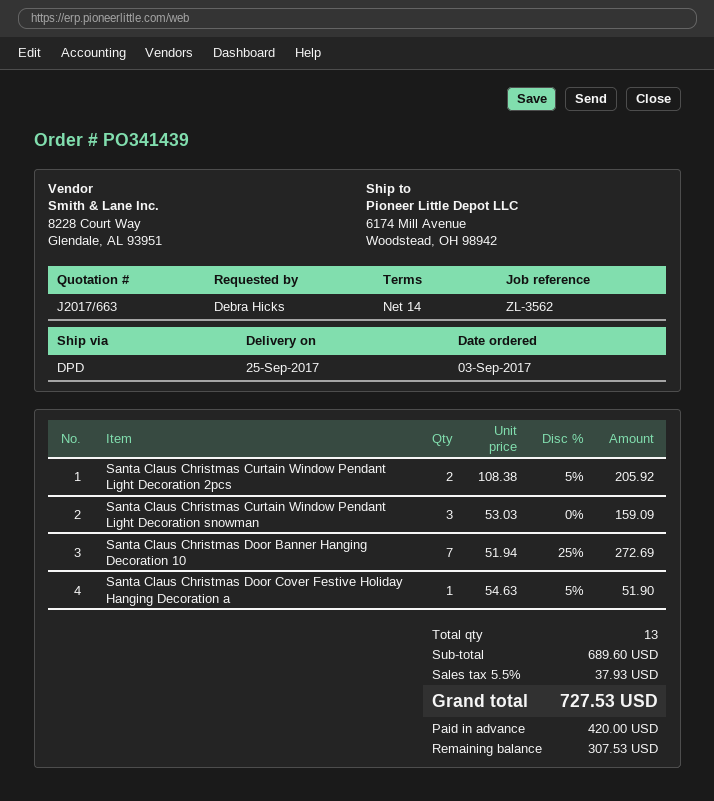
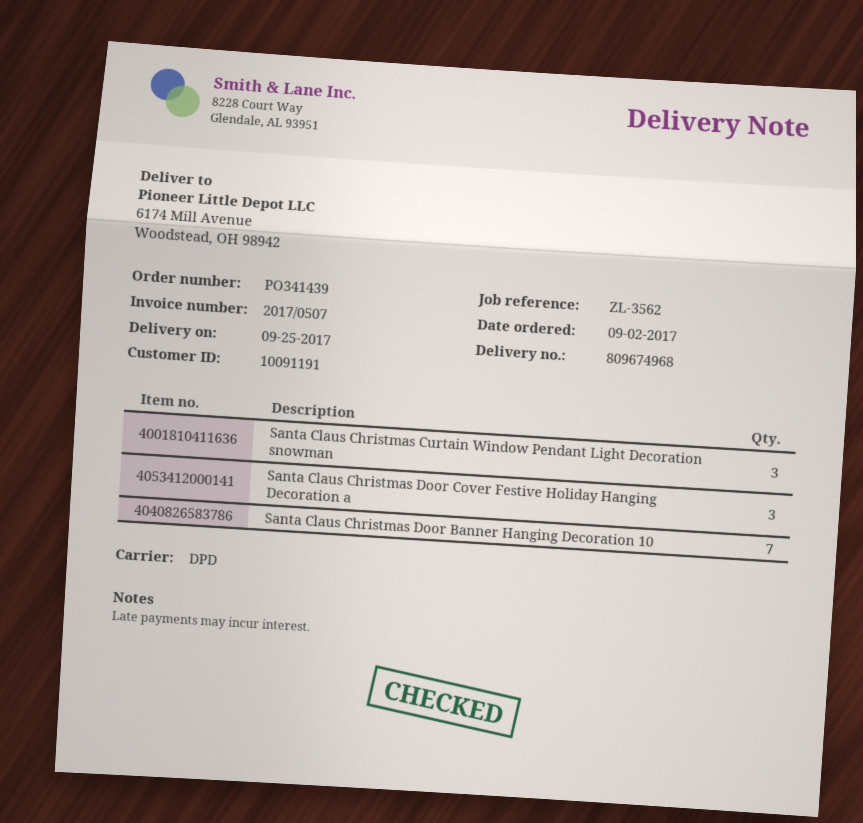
order date: 2017-09-03 -> 2017-09-02
Santa Claus Christmas Curtain Window Pendant Light Decoration 2pcs: 2 -> none
Santa Claus Christmas Door Cover Festive Holiday Hanging Decoration a: 1 -> 3

